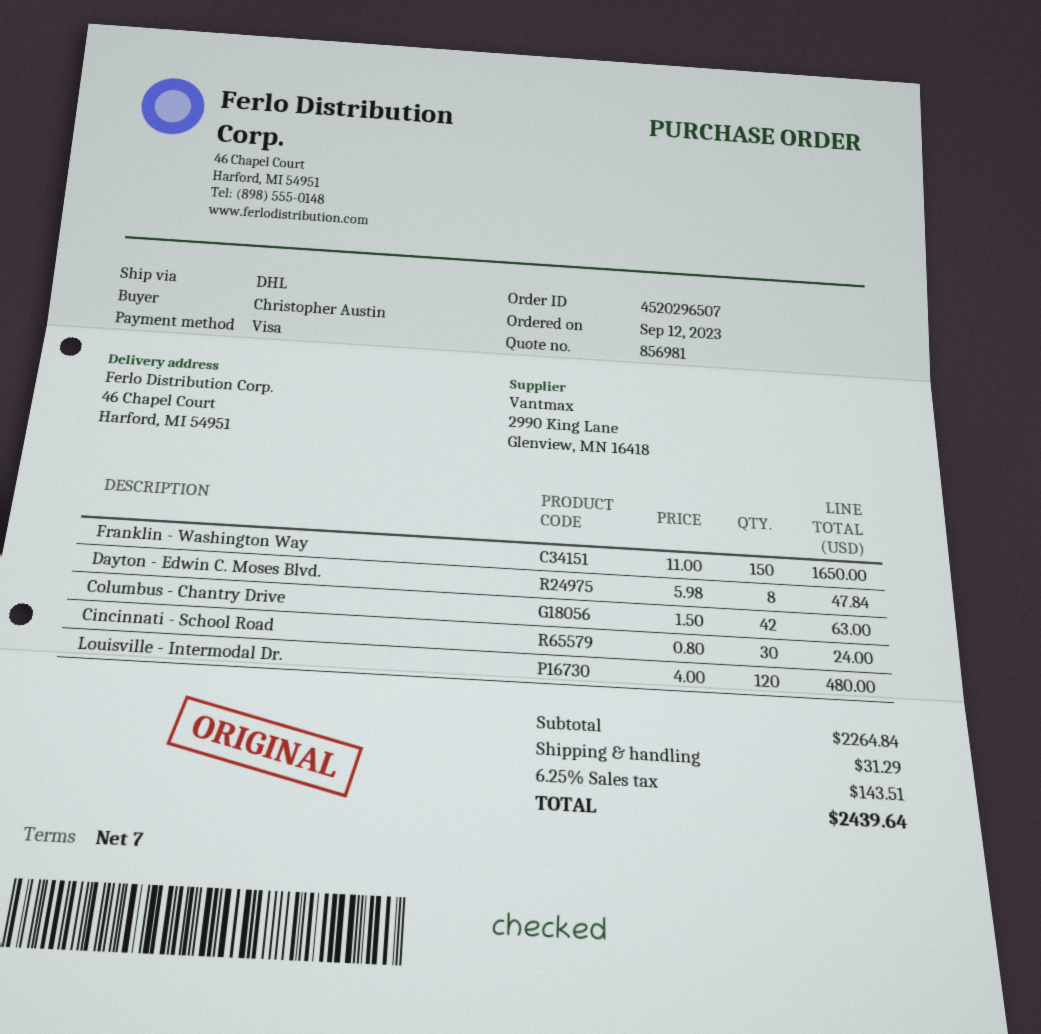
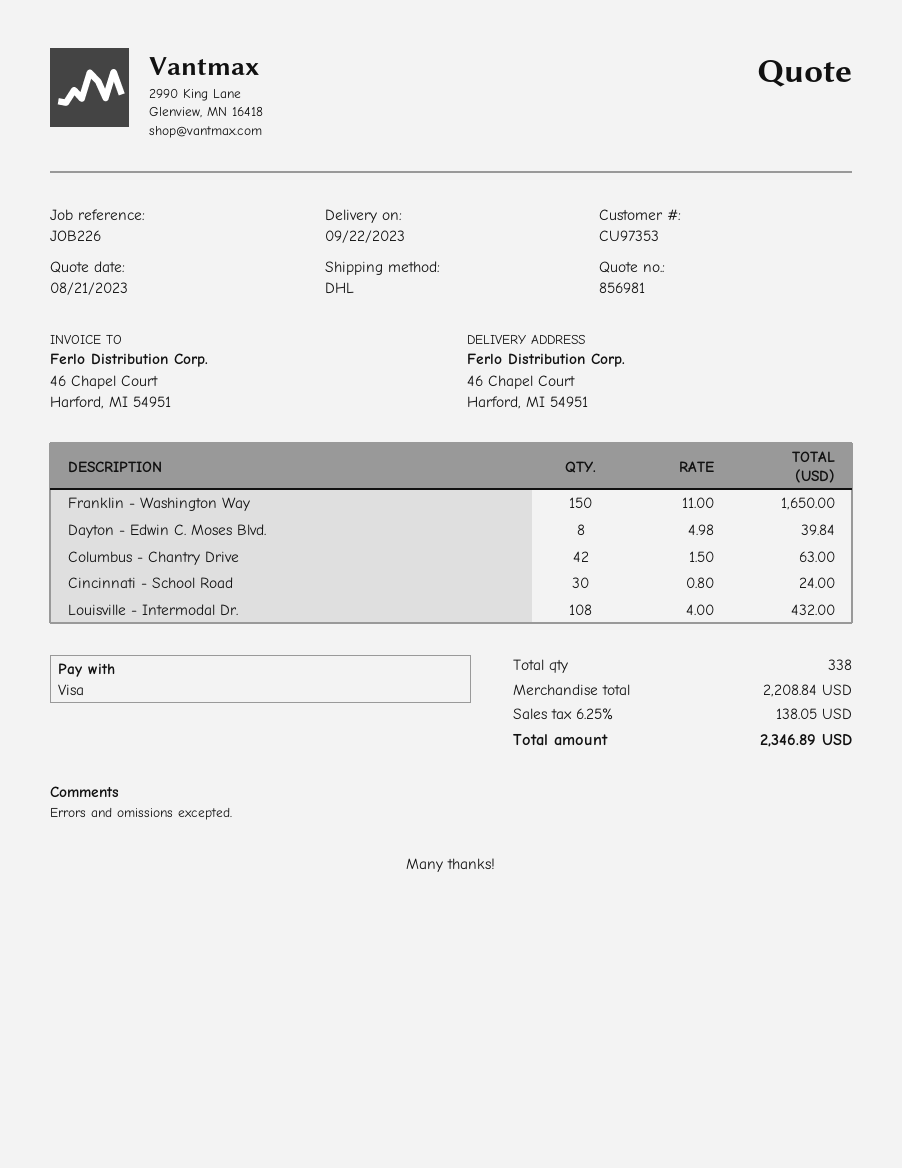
Dayton - Edwin C. Moses Blvd.: 8 x 5.98 = 47.84 -> 8 x 4.98 = 39.84
Louisville - Intermodal Dr.: 120 x 4.00 = 480.00 -> 108 x 4.00 = 432.00
subtotal: 2264.84 -> 2208.84
shipping: 31.29 -> none
tax: 6.25% = 143.51 -> 6.25% = 138.05
total: 2439.64 -> 2346.89

